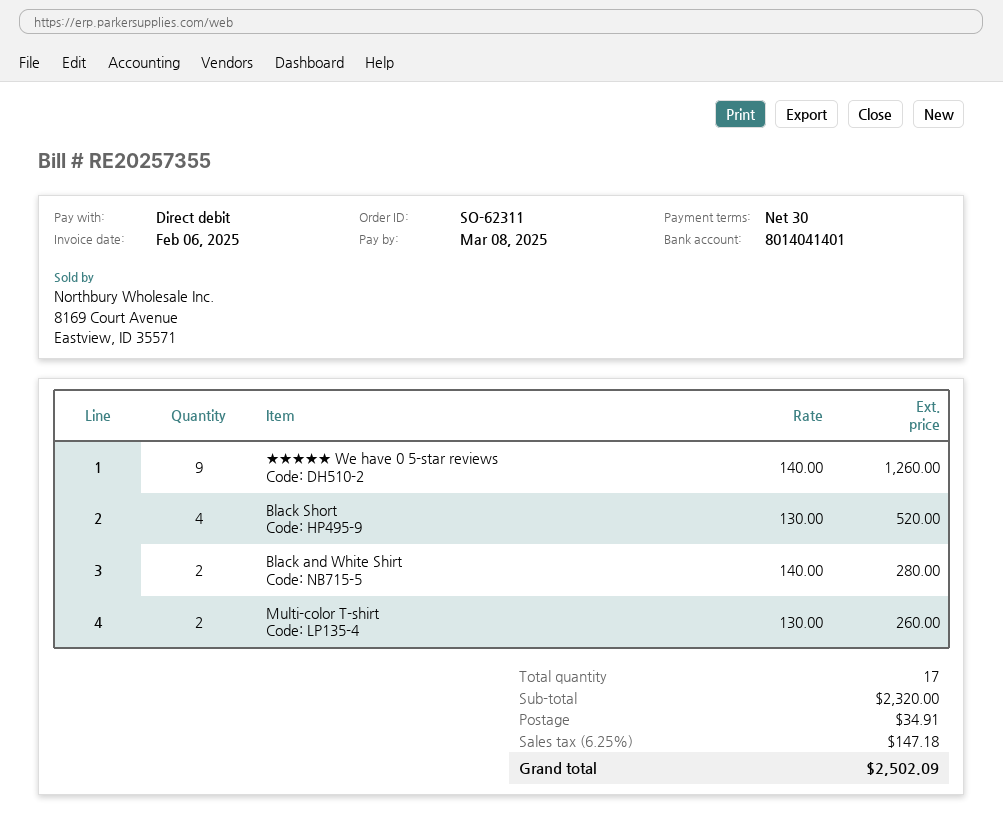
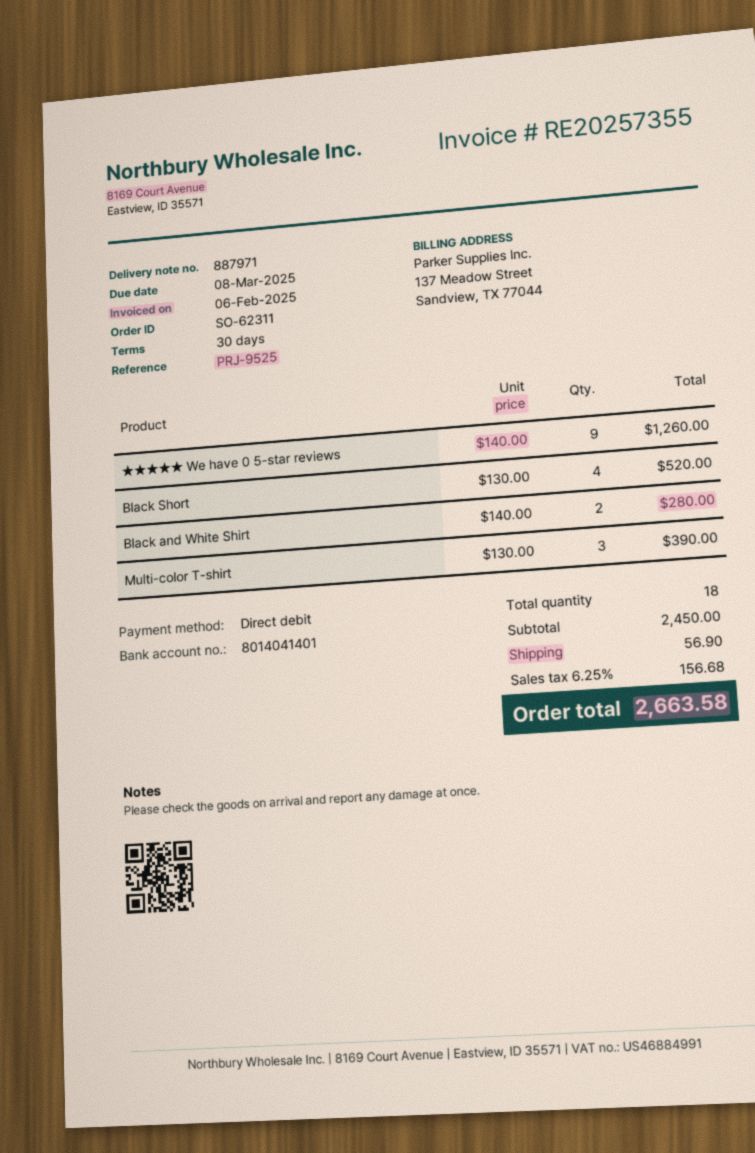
Multi-color T-shirt: 2 x 130.00 = 260.00 -> 3 x 130.00 = 390.00
total quantity: 17 -> 18
subtotal: 2320.00 -> 2450.00
shipping: 34.91 -> 56.90
tax: 6.25% = 147.18 -> 6.25% = 156.68
total: 2502.09 -> 2663.58

